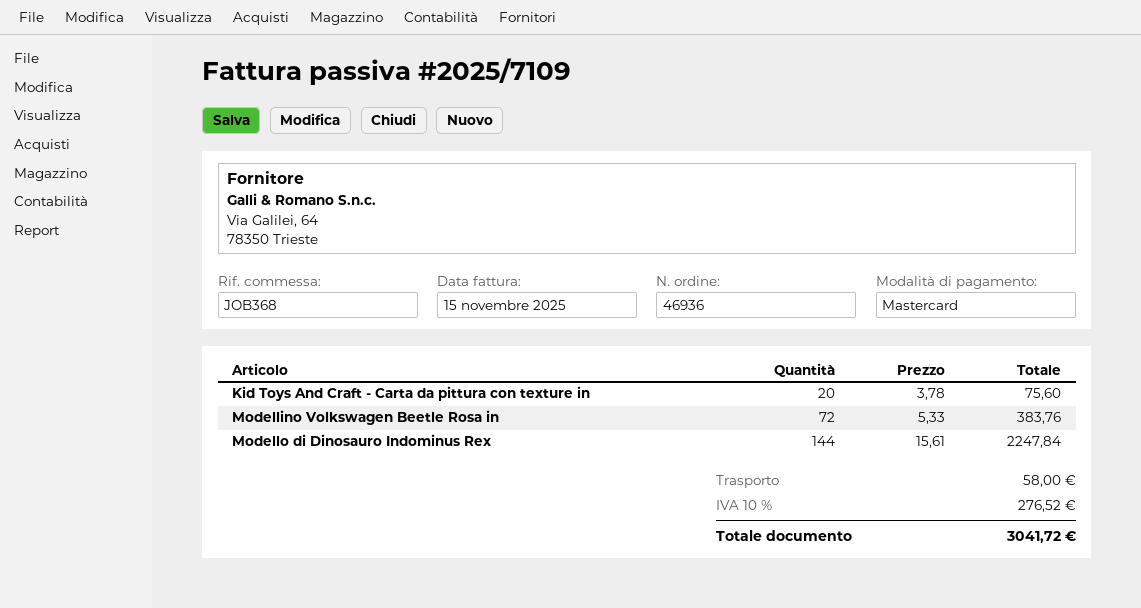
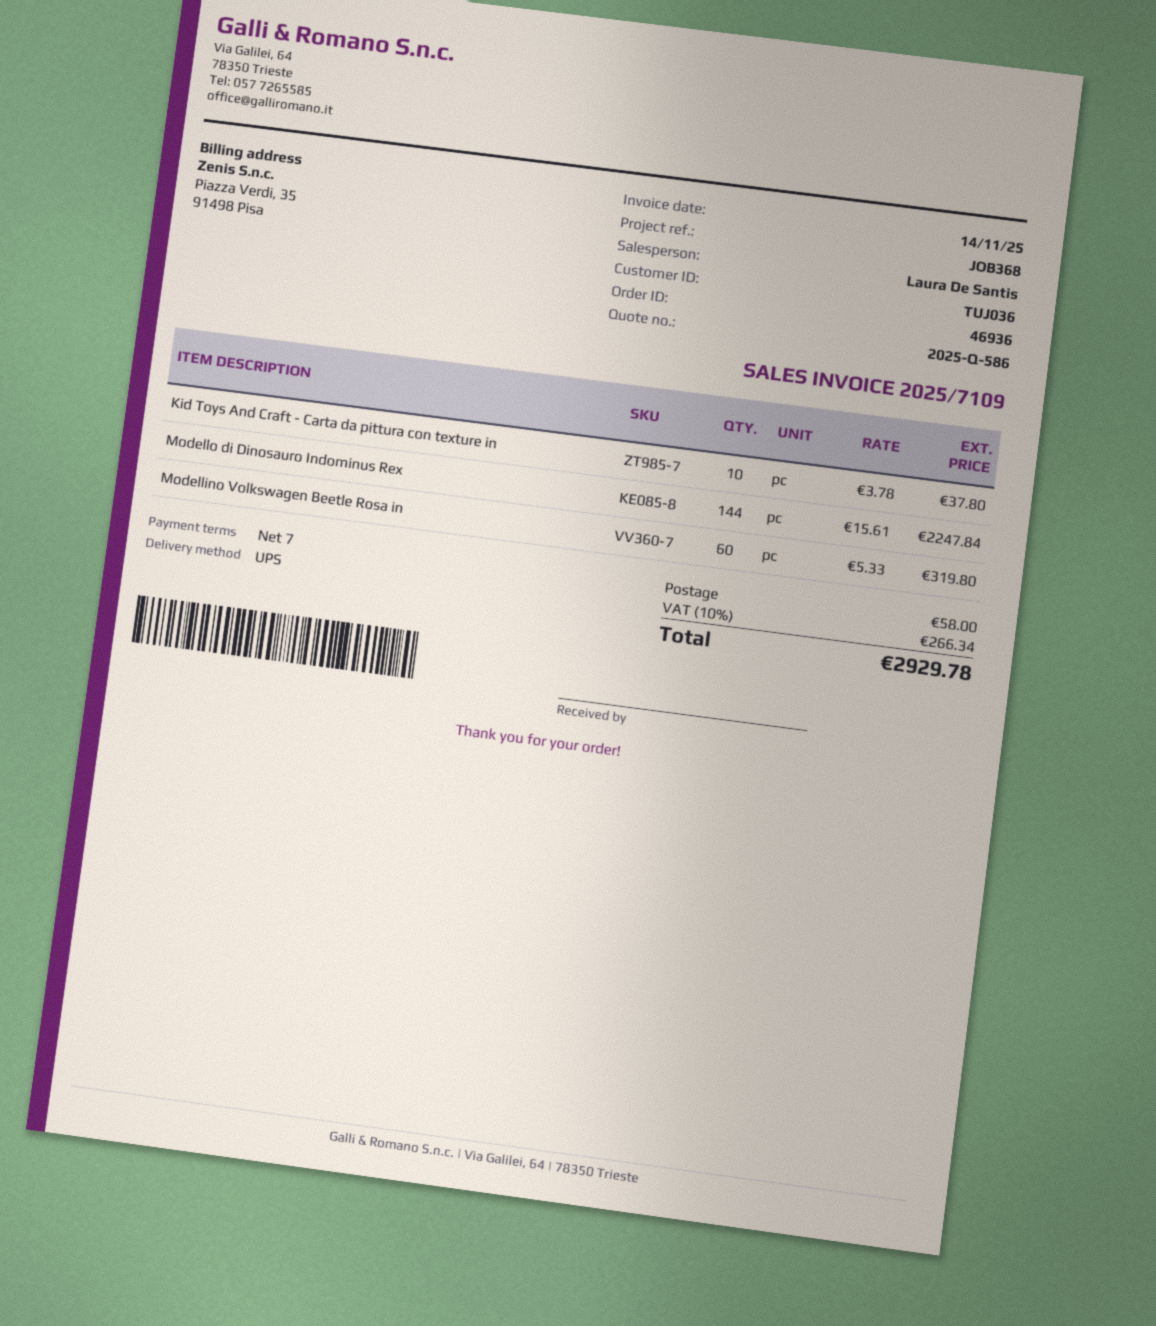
invoice date: 2025-11-15 -> 2025-11-14
Kid Toys And Craft - Carta da pittura con texture in: 20 x 3.78 = 75.60 -> 10 x 3.78 = 37.80
Modellino Volkswagen Beetle Rosa in: 72 x 5.33 = 383.76 -> 60 x 5.33 = 319.80
tax: 10% = 276.52 -> 10% = 266.34
total: 3041.72 -> 2929.78

